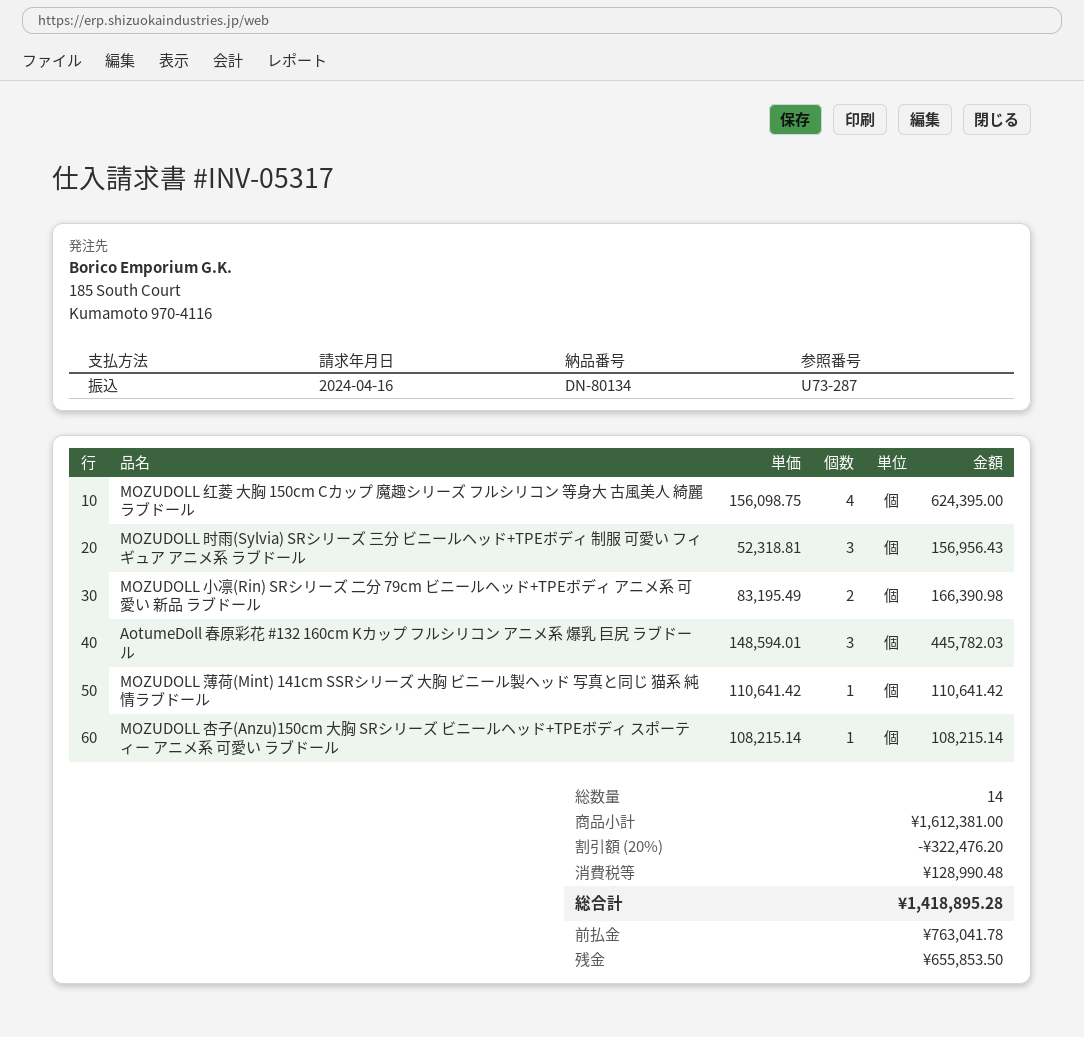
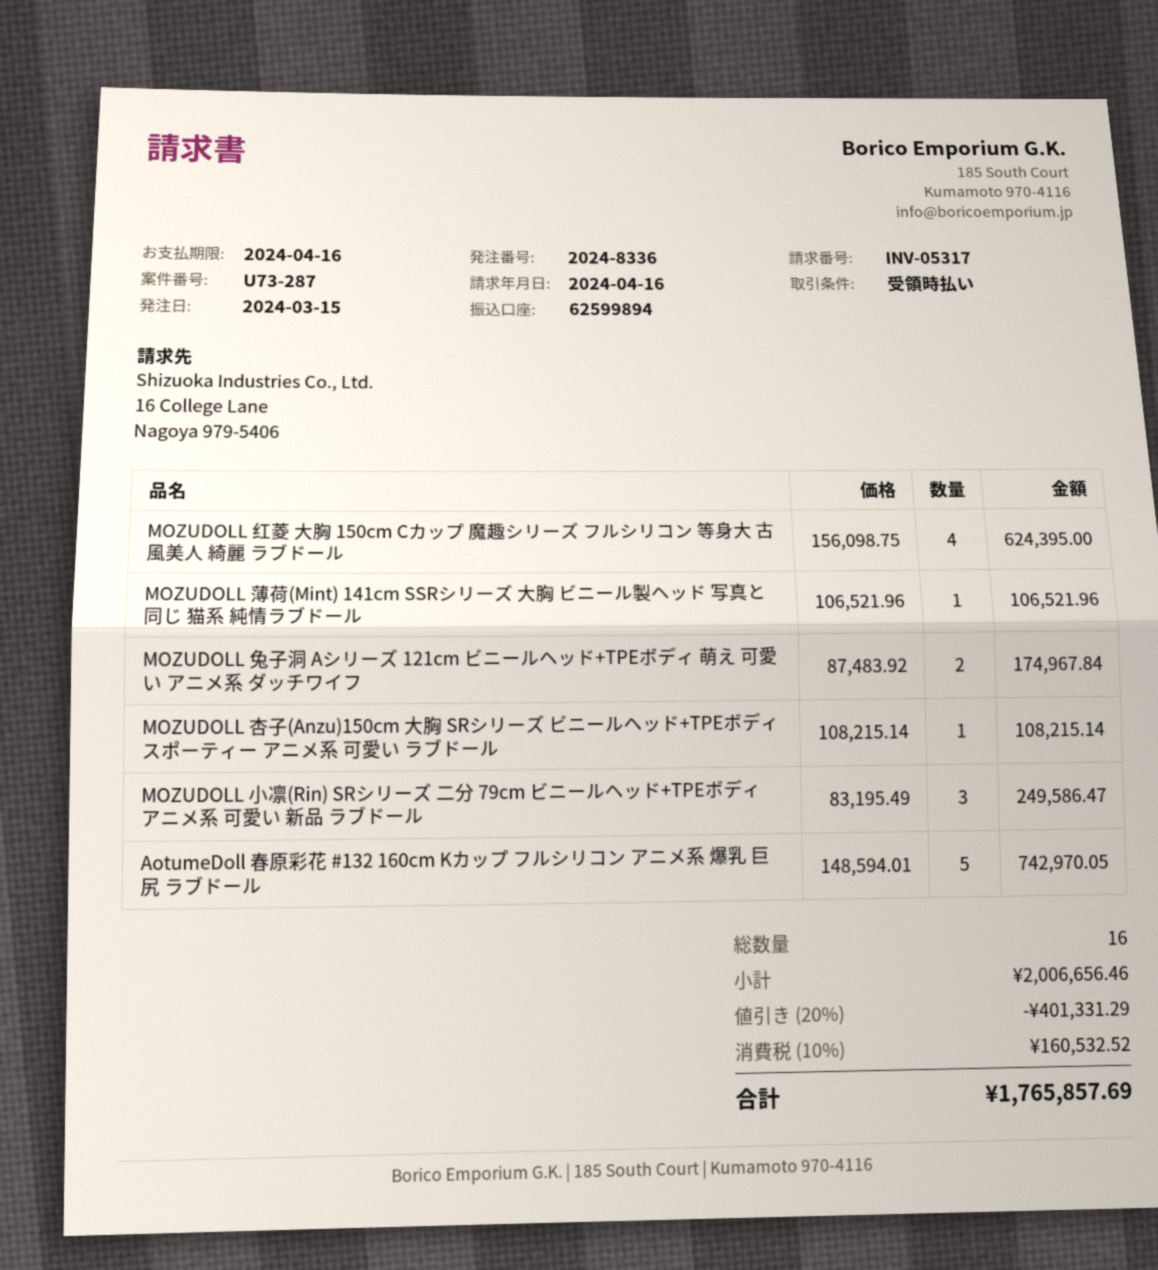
MOZUDOLL 时雨(Sylvia) SRシリーズ 三分 ビニールヘッド+TPEボディ 制服 可愛い フィギュア アニメ系 ラブドール: 3 x 52318.81 = 156956.43 -> none
MOZUDOLL 小凛(Rin) SRシリーズ 二分 79cm ビニールヘッド+TPEボディ アニメ系 可愛い 新品 ラブドール: 2 x 83195.49 = 166390.98 -> 3 x 83195.49 = 249586.47
AotumeDoll 春原彩花 #132 160cm Kカップ フルシリコン アニメ系 爆乳 巨尻 ラブドール: 3 x 148594.01 = 445782.03 -> 5 x 148594.01 = 742970.05
MOZUDOLL 薄荷(Mint) 141cm SSRシリーズ 大胸 ビニール製ヘッド 写真と同じ 猫系 純情ラブドール: 1 x 110641.42 = 110641.42 -> 1 x 106521.96 = 106521.96
MOZUDOLL 兔子洞 Aシリーズ 121cm ビニールヘッド+TPEボディ 萌え 可愛い アニメ系 ダッチワイフ: none -> 2 x 87483.92 = 174967.84
total quantity: 14 -> 16
subtotal: 1612381.00 -> 2006656.46
discount: 20% = 322476.20 -> 20% = 401331.29
tax: 128990.48 -> 160532.52
total: 1418895.28 -> 1765857.69

